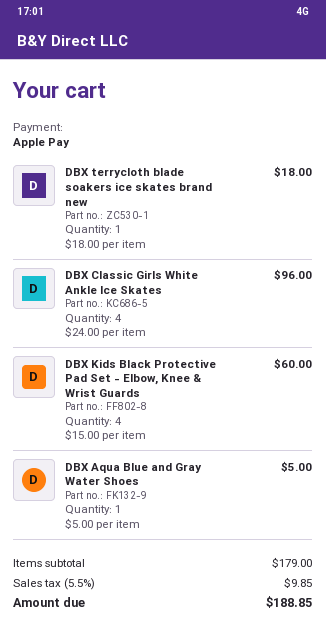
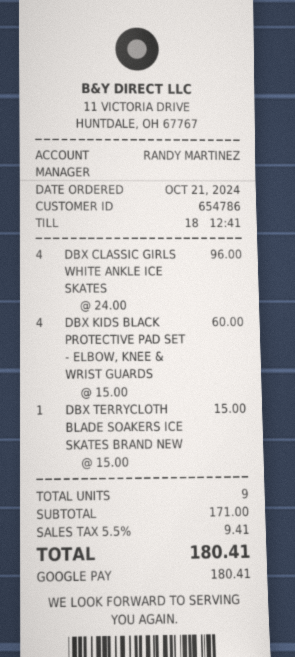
payment method: Apple Pay -> Google Pay
DBX terrycloth blade soakers ice skates brand new: 1 x 18.00 = 18.00 -> 1 x 15.00 = 15.00
DBX Aqua Blue and Gray Water Shoes: 1 x 5.00 = 5.00 -> none
subtotal: 179.00 -> 171.00
tax: 5.5% = 9.85 -> 5.5% = 9.41
total: 188.85 -> 180.41

